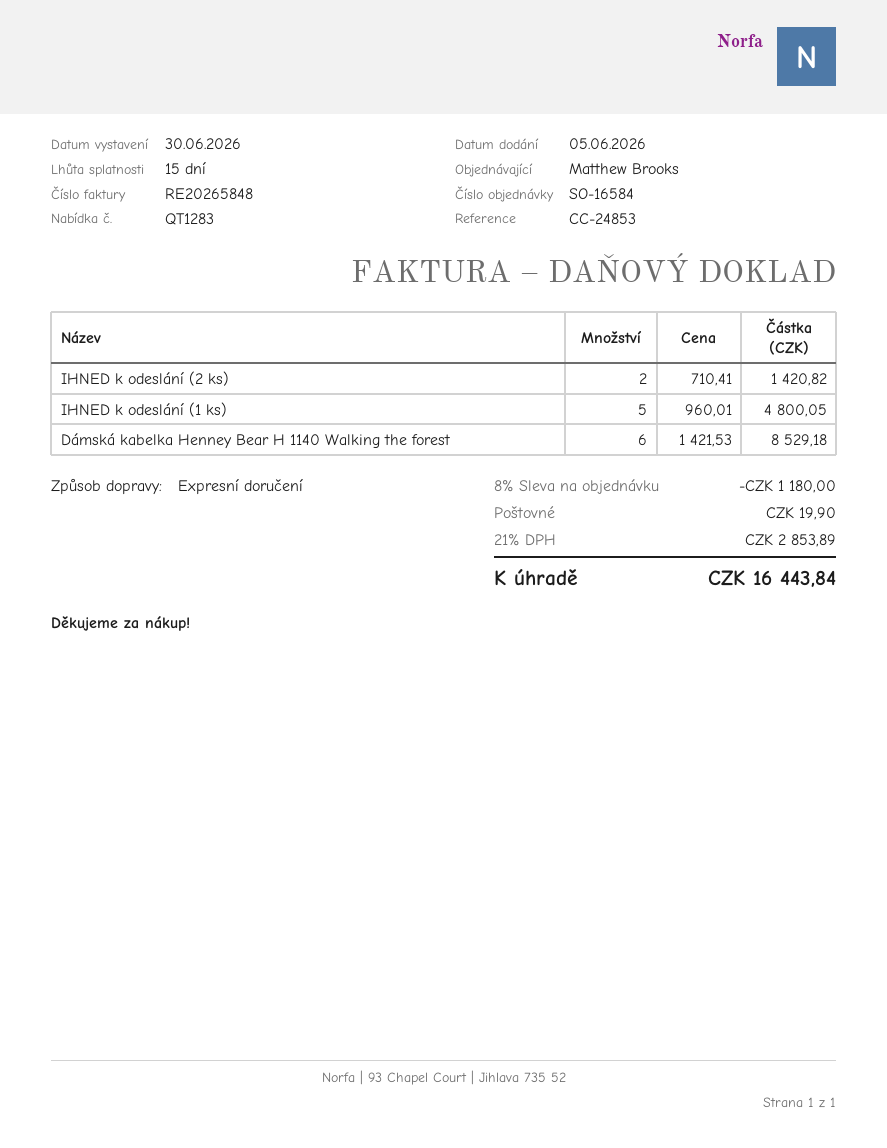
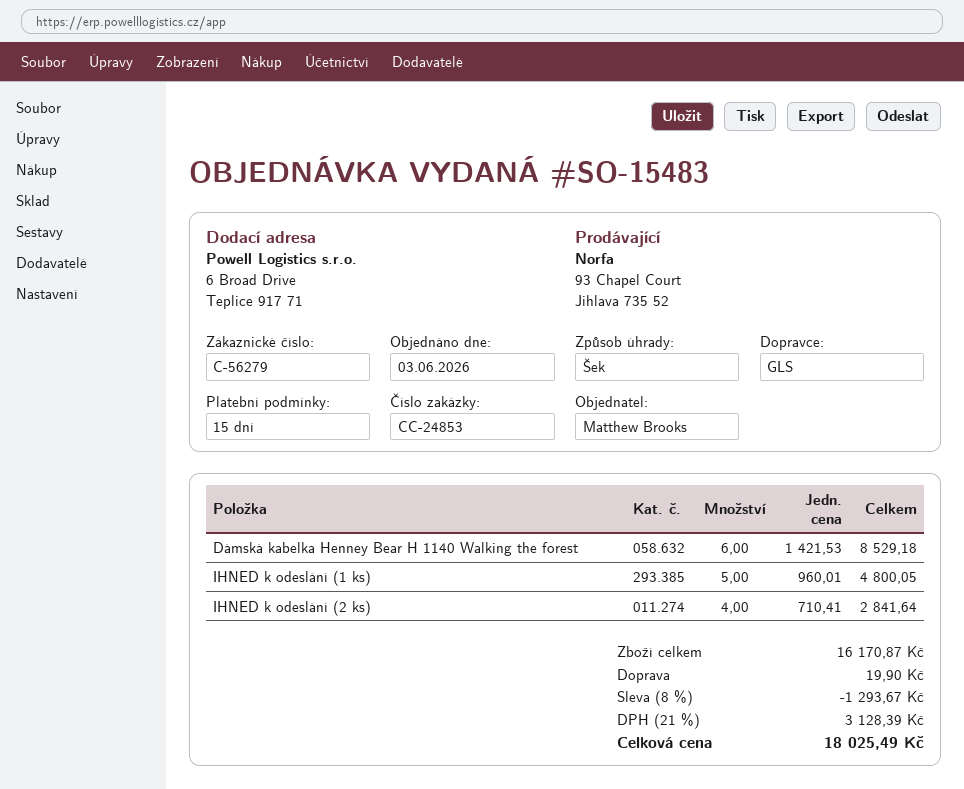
order number: SO-16584 -> SO-15483
shipping method: express -> GLS
IHNED k odeslání (2 ks): 2 x 710.41 = 1420.82 -> 4 x 710.41 = 2841.64
discount: 8% = 1180.00 -> 8% = 1293.67
tax: 21% = 2853.89 -> 21% = 3128.39
total: 16443.84 -> 18025.49

